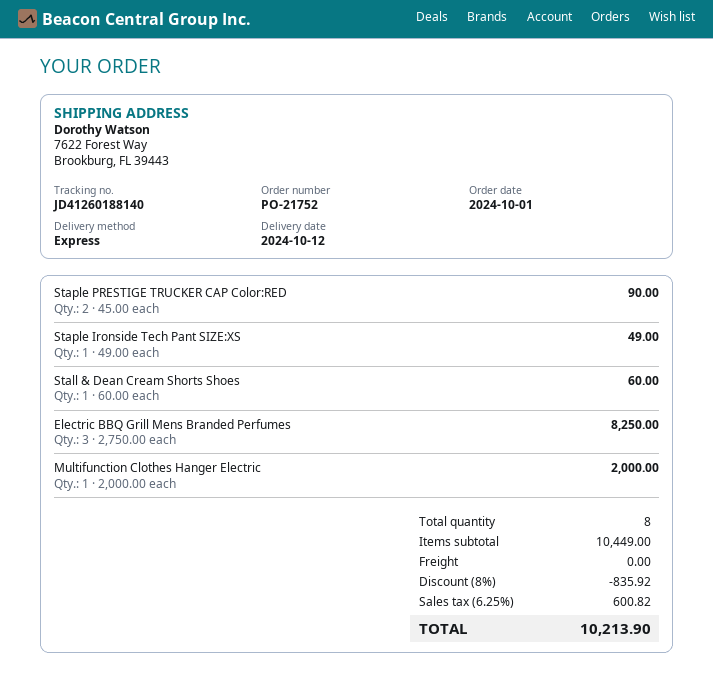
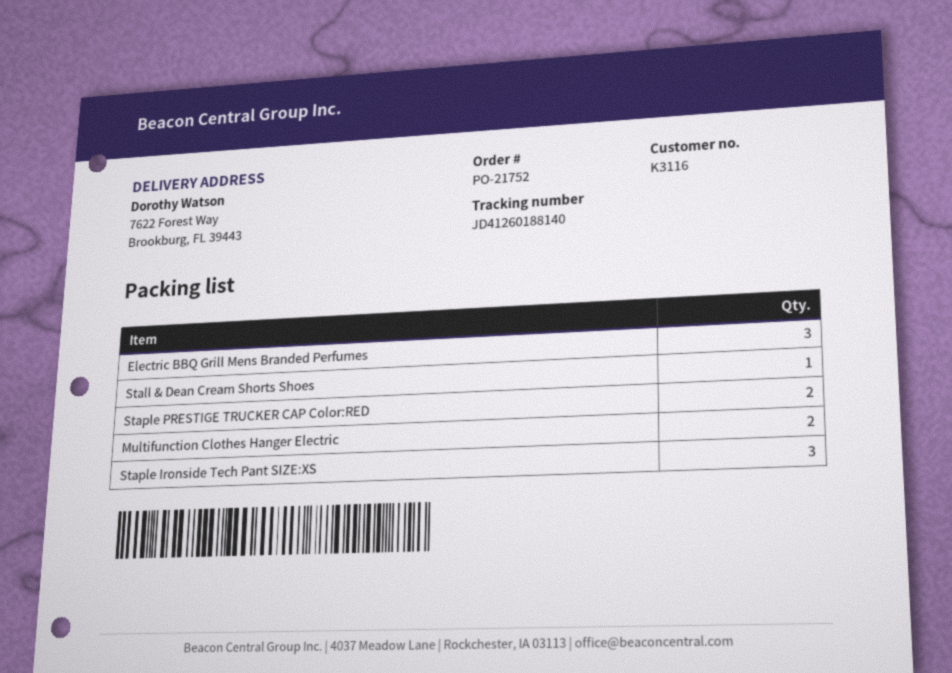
Staple Ironside Tech Pant SIZE:XS: 1 -> 3
Multifunction Clothes Hanger Electric: 1 -> 2

